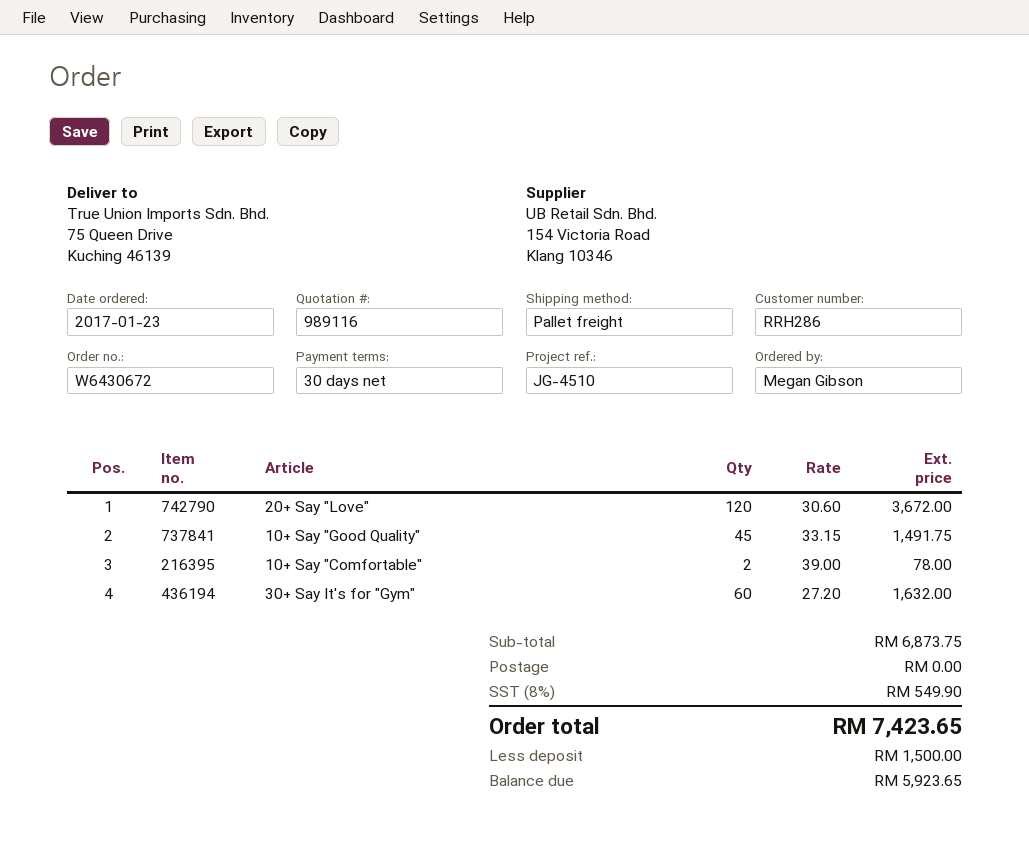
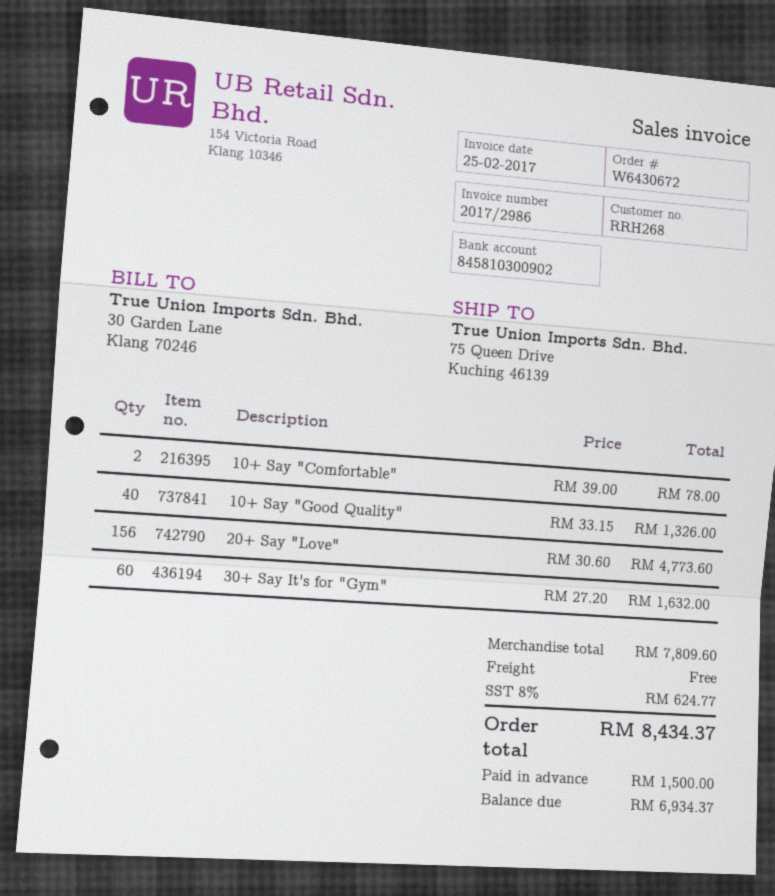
customer number: RRH286 -> RRH268
20+ Say "Love": 120 x 30.60 = 3672.00 -> 156 x 30.60 = 4773.60
10+ Say "Good Quality": 45 x 33.15 = 1491.75 -> 40 x 33.15 = 1326.00
subtotal: 6873.75 -> 7809.60
tax: 8% = 549.90 -> 8% = 624.77
total: 7423.65 -> 8434.37
balance: 5923.65 -> 6934.37

